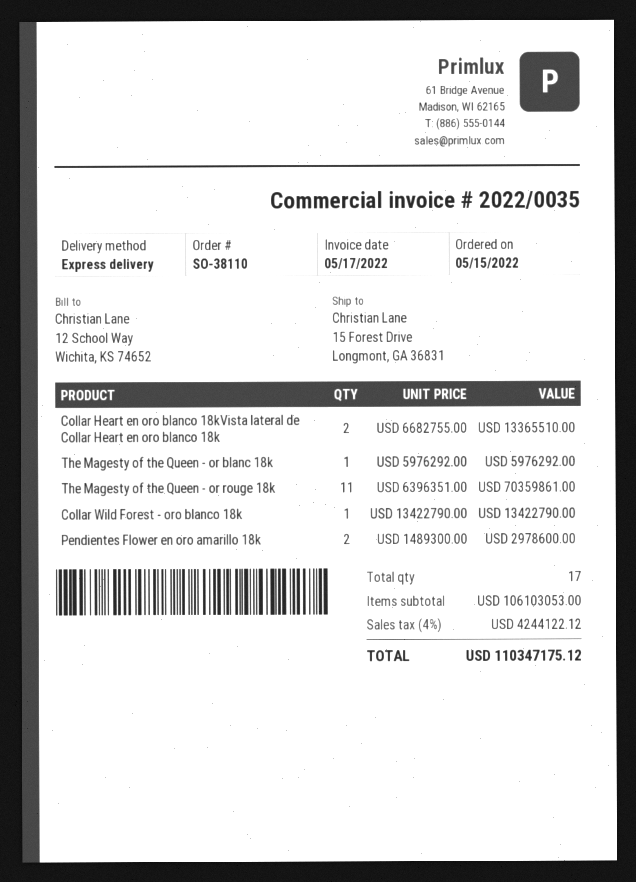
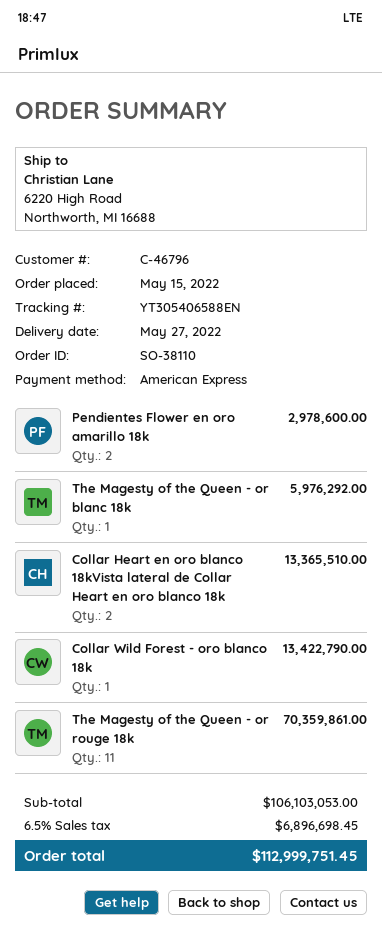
ship to: 15 Forest Drive, Longmont, GA 36831 -> 6220 High Road, Northworth, MI 16688
tax: 4% = 4244122.12 -> 6.5% = 6896698.45
total: 110347175.12 -> 112999751.45

